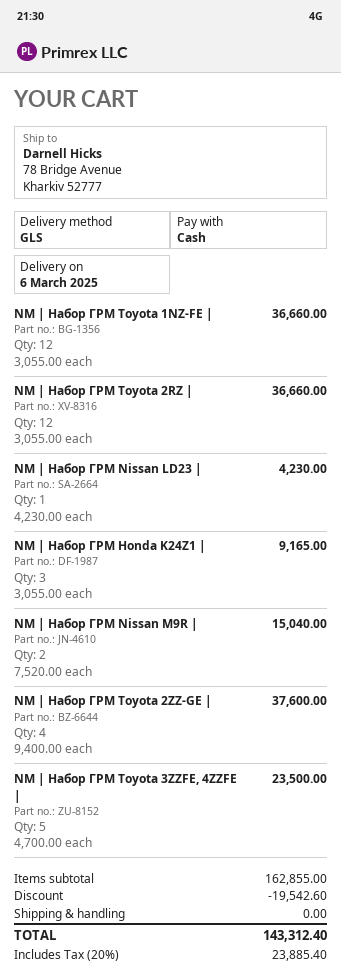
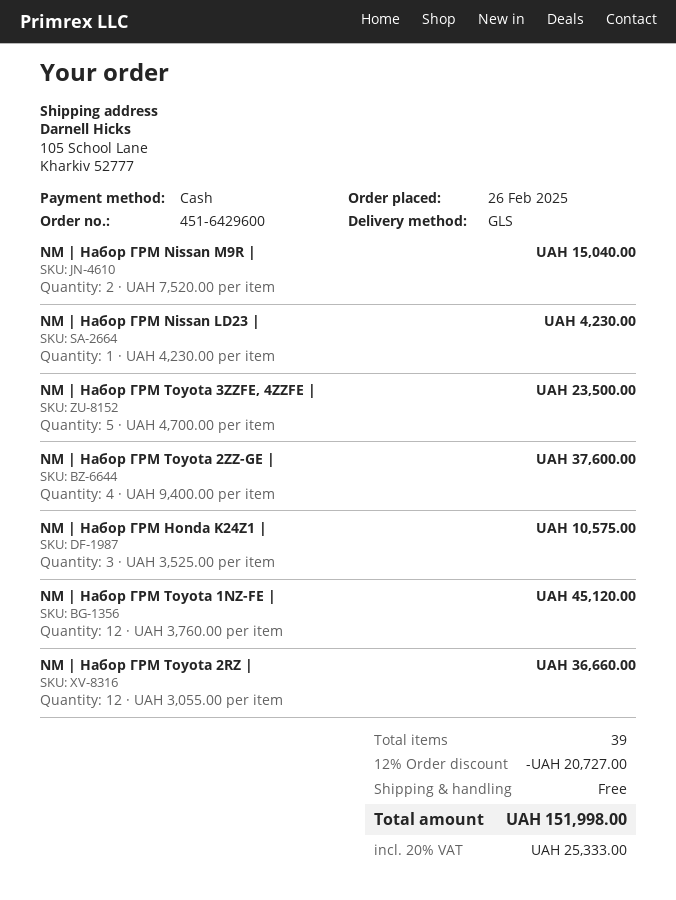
ship to: 78 Bridge Avenue, Kharkiv 52777 -> 105 School Lane, Kharkiv 52777
NM | Набор ГРМ Toyota 1NZ-FE |: 12 x 3055.00 = 36660.00 -> 12 x 3760.00 = 45120.00
NM | Набор ГРМ Honda K24Z1 |: 3 x 3055.00 = 9165.00 -> 3 x 3525.00 = 10575.00
discount: 19542.60 -> 20727.00
tax: 20% = 23885.40 -> 20% = 25333.00
total: 143312.40 -> 151998.00

